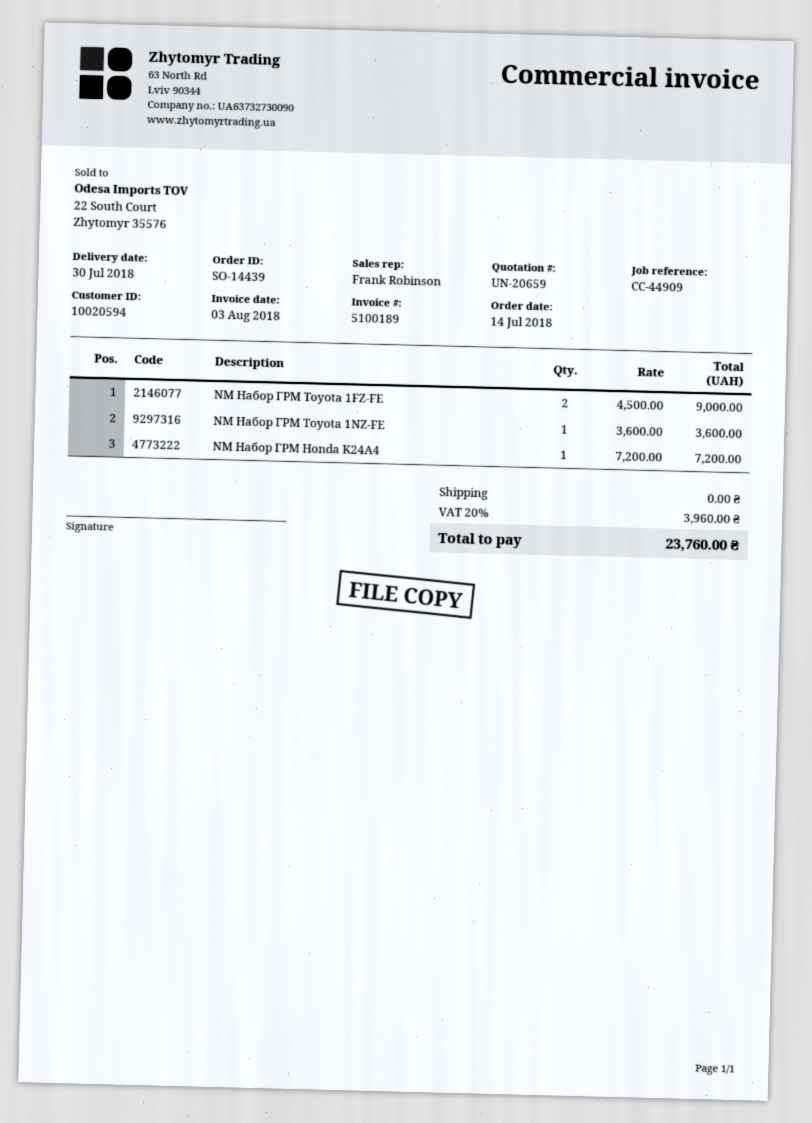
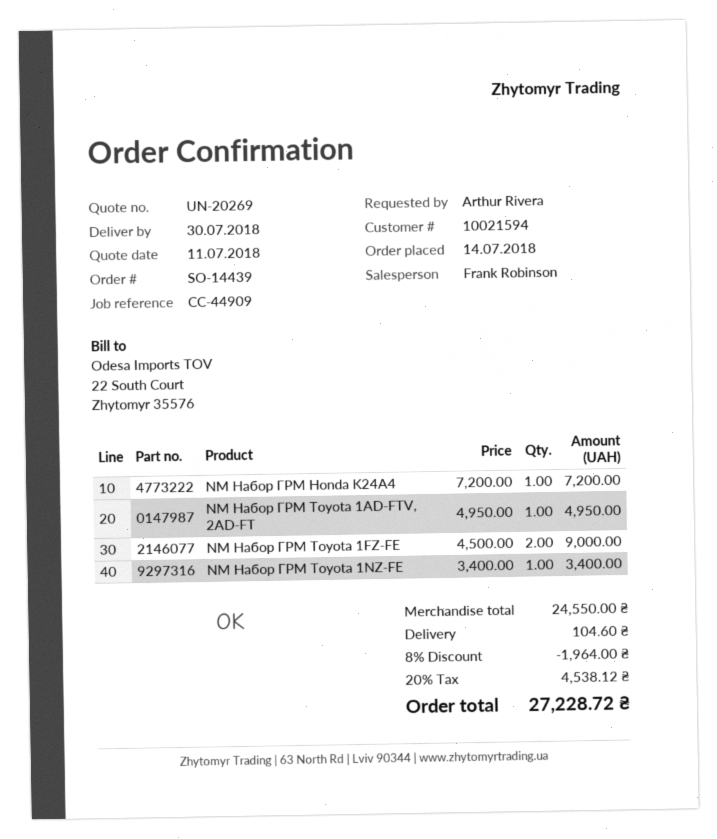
quote number: UN-20659 -> UN-20269
customer number: 10020594 -> 10021594
NM Набор ГРМ Toyota 1NZ-FE: 1 x 3600.00 = 3600.00 -> 1 x 3400.00 = 3400.00
NM Набор ГРМ Toyota 1AD-FTV, 2AD-FT: none -> 1 x 4950.00 = 4950.00
discount: none -> 8% = 1964.00
shipping: 0.00 -> 104.60
tax: 20% = 3960.00 -> 20% = 4538.12
total: 23760.00 -> 27228.72

